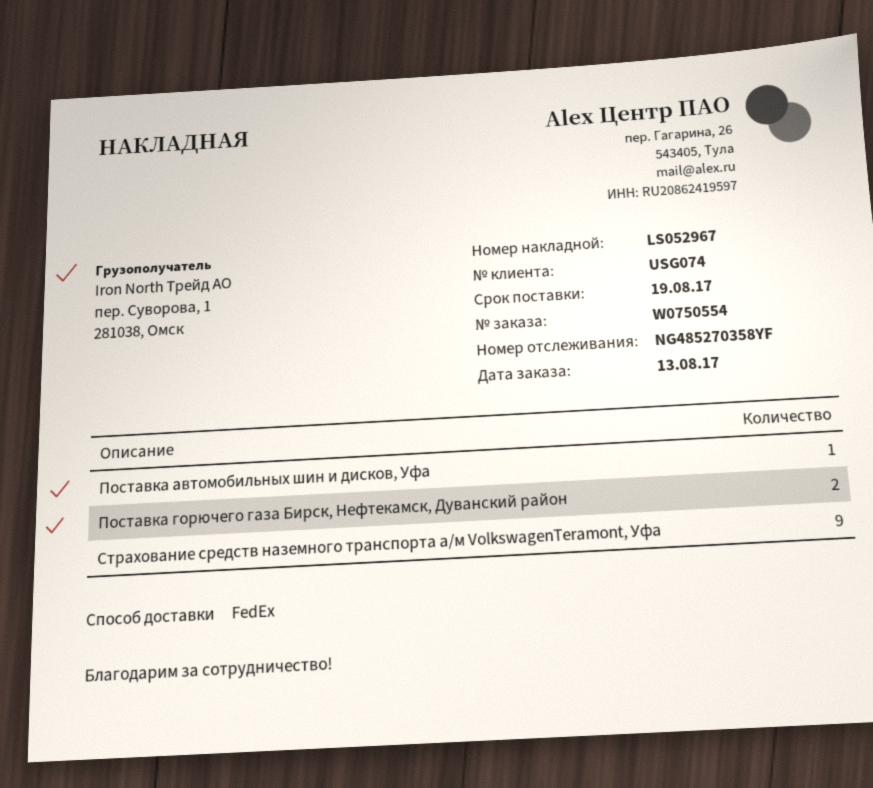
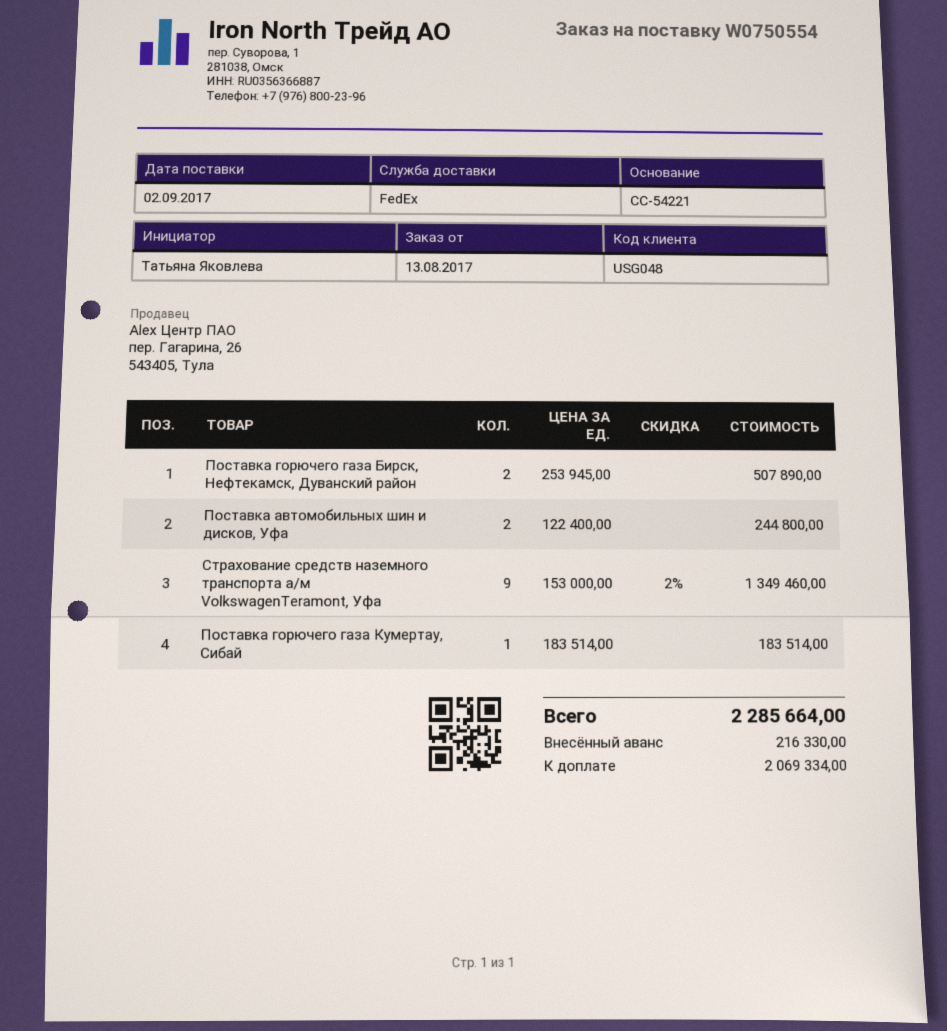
delivery date: 2017-08-19 -> 2017-09-02
customer number: USG074 -> USG048
Поставка автомобильных шин и дисков, Уфа: 1 -> 2
Поставка горючего газа Кумертау, Сибай: none -> 1

